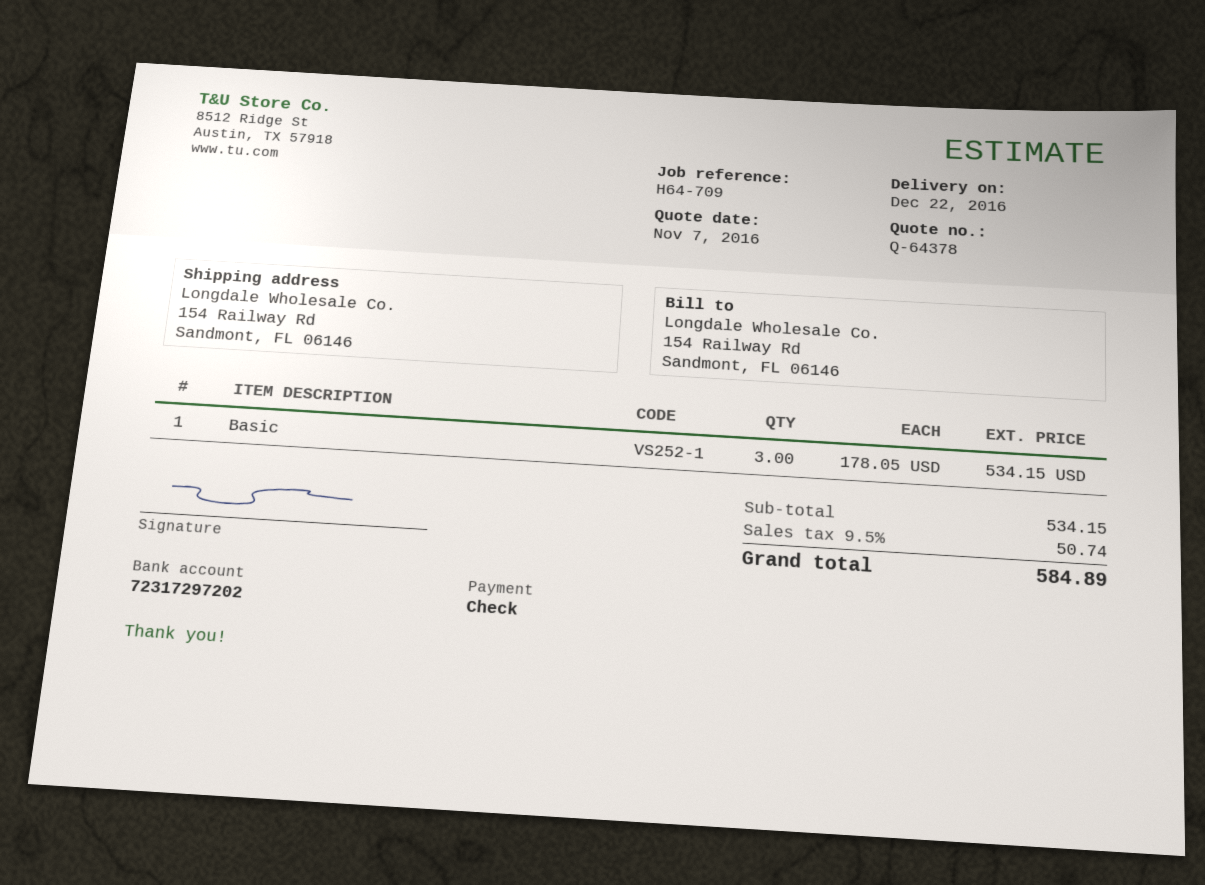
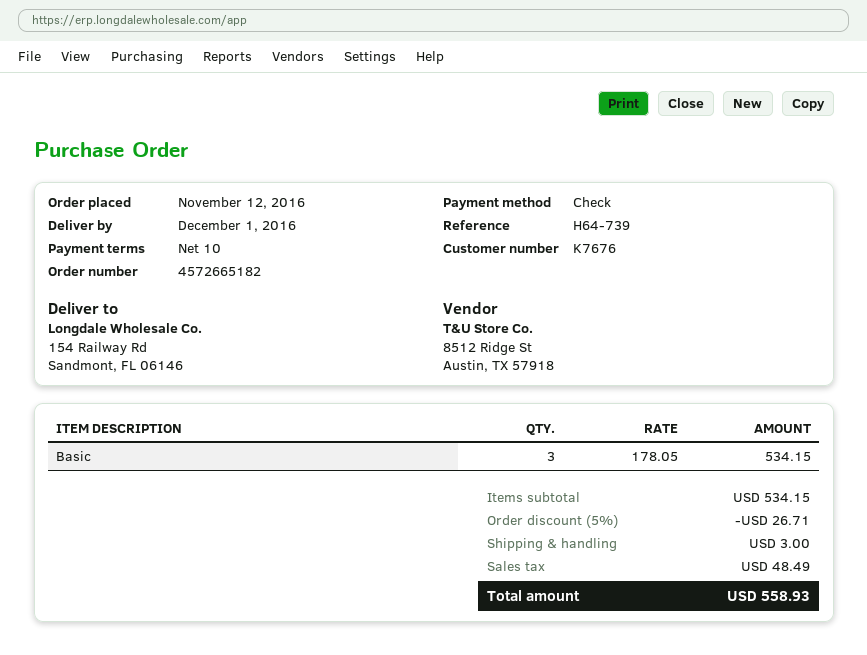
delivery date: 2016-12-22 -> 2016-12-01
reference: H64-709 -> H64-739
discount: none -> 5% = 26.71
shipping: none -> 3.00
tax: 50.74 -> 48.49
total: 584.89 -> 558.93

